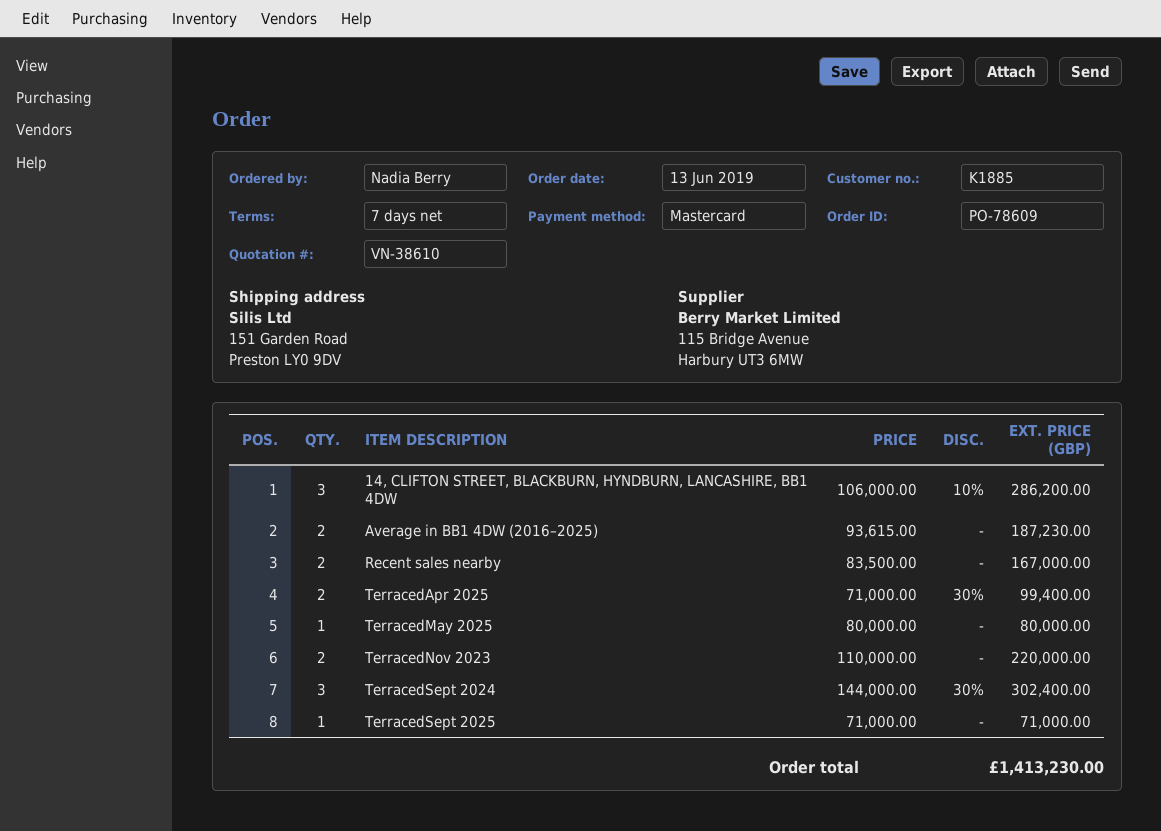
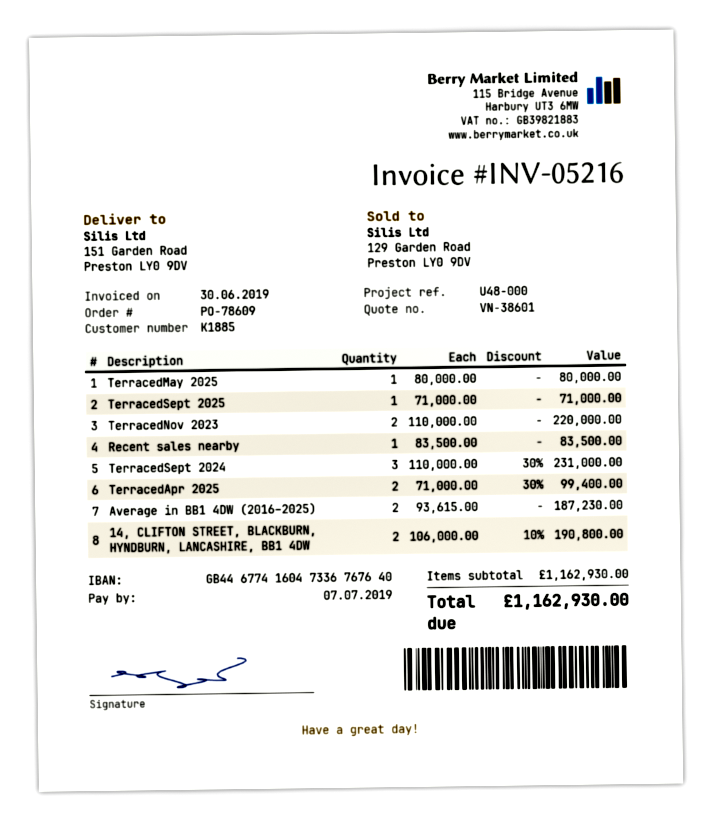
quote number: VN-38610 -> VN-38601
14, CLIFTON STREET, BLACKBURN, HYNDBURN, LANCASHIRE, BB1 4DW: 3 x 106000.00 - 10% = 286200.00 -> 2 x 106000.00 - 10% = 190800.00
Recent sales nearby: 2 x 83500.00 = 167000.00 -> 1 x 83500.00 = 83500.00
TerracedSept 2024: 3 x 144000.00 - 30% = 302400.00 -> 3 x 110000.00 - 30% = 231000.00
total: 1413230.00 -> 1162930.00

